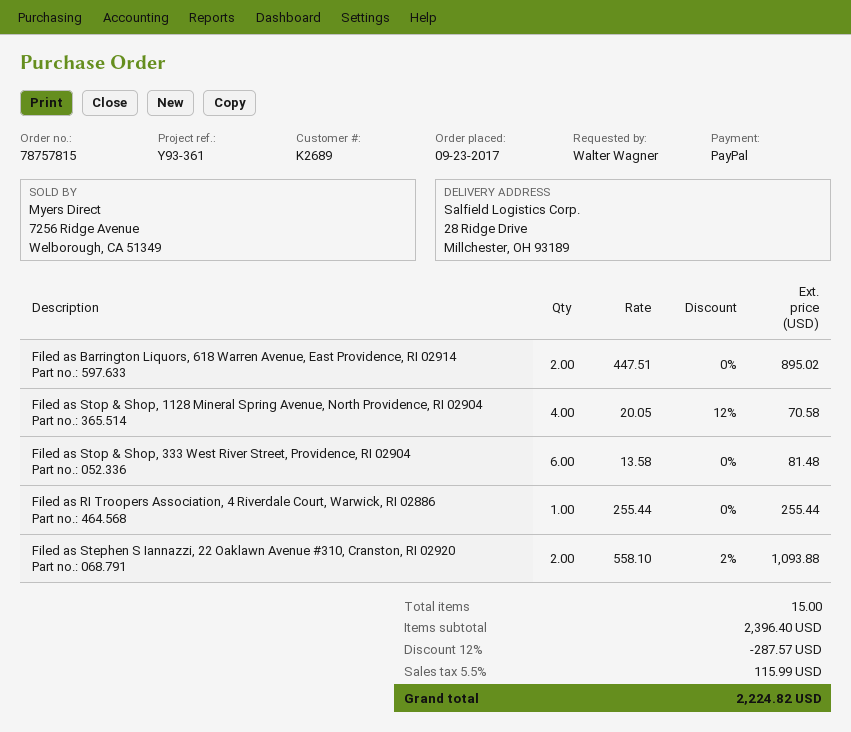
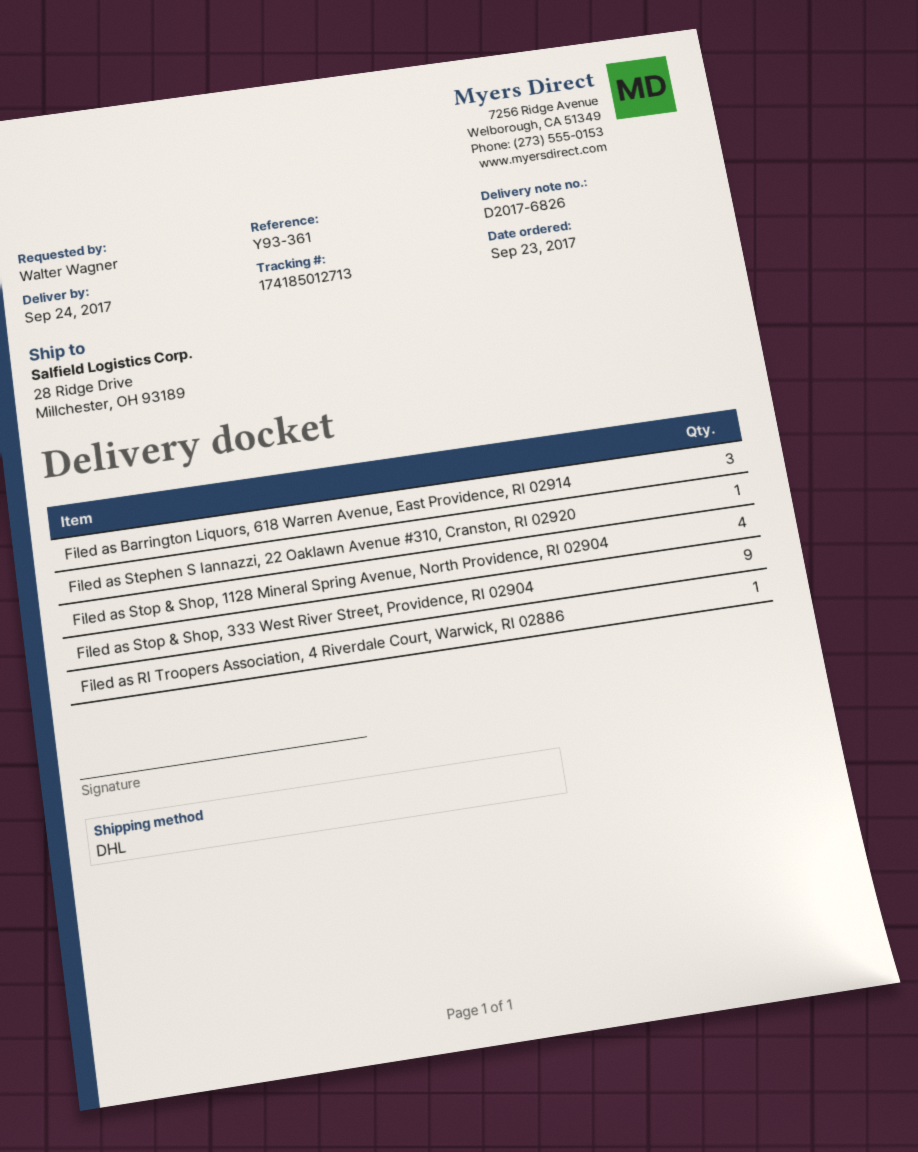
Filed as Barrington Liquors, 618 Warren Avenue, East Providence, RI 02914: 2 -> 3
Filed as Stop & Shop, 333 West River Street, Providence, RI 02904: 6 -> 9
Filed as Stephen S Iannazzi, 22 Oaklawn Avenue #310, Cranston, RI 02920: 2 -> 1

